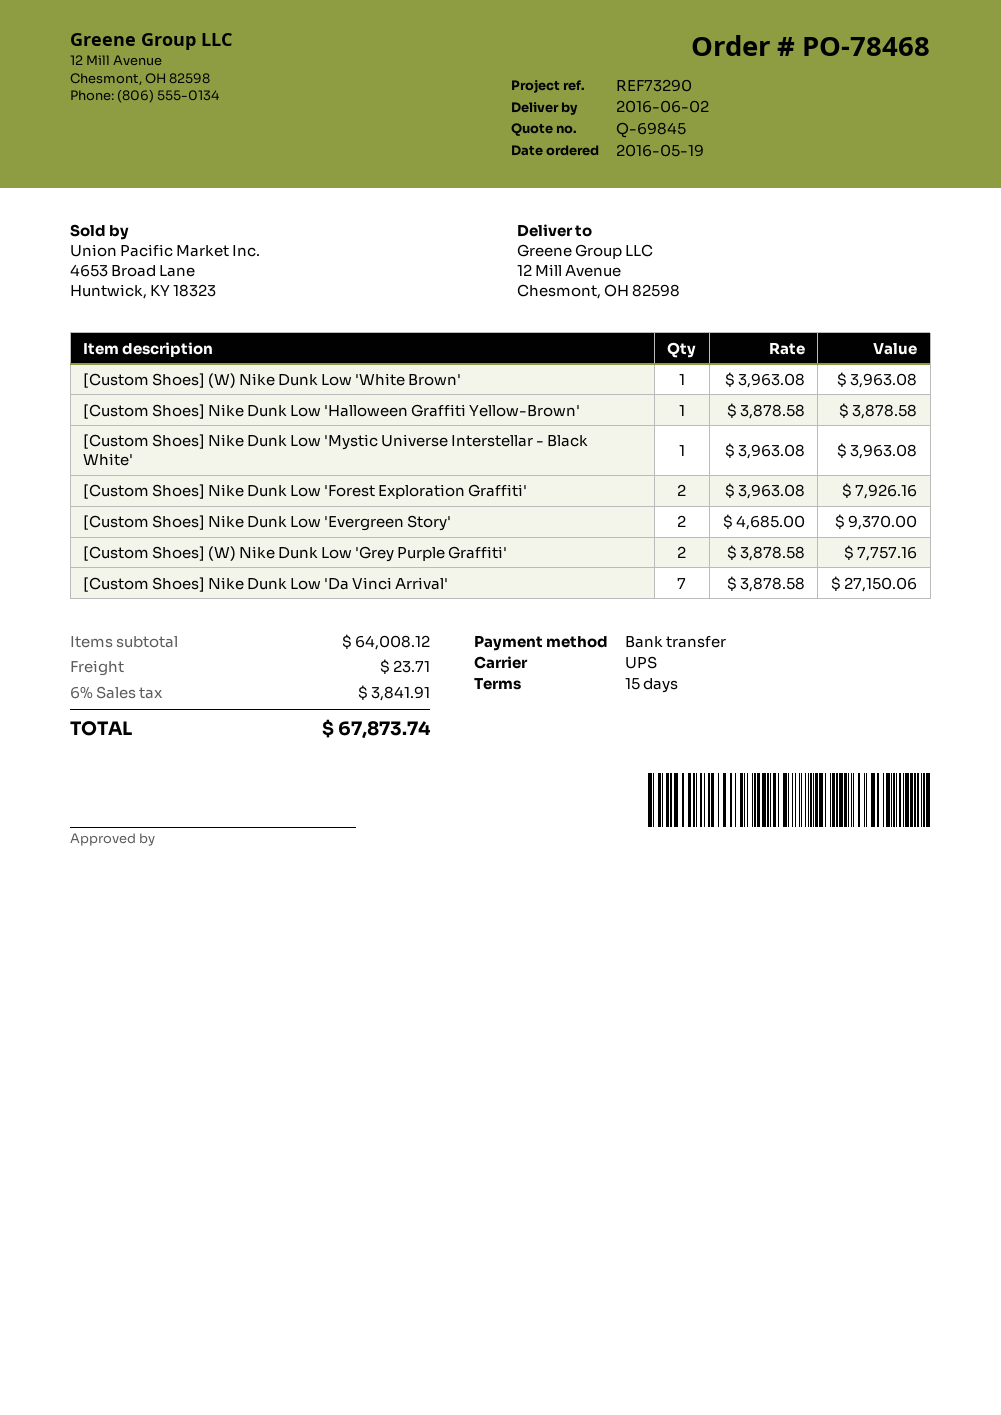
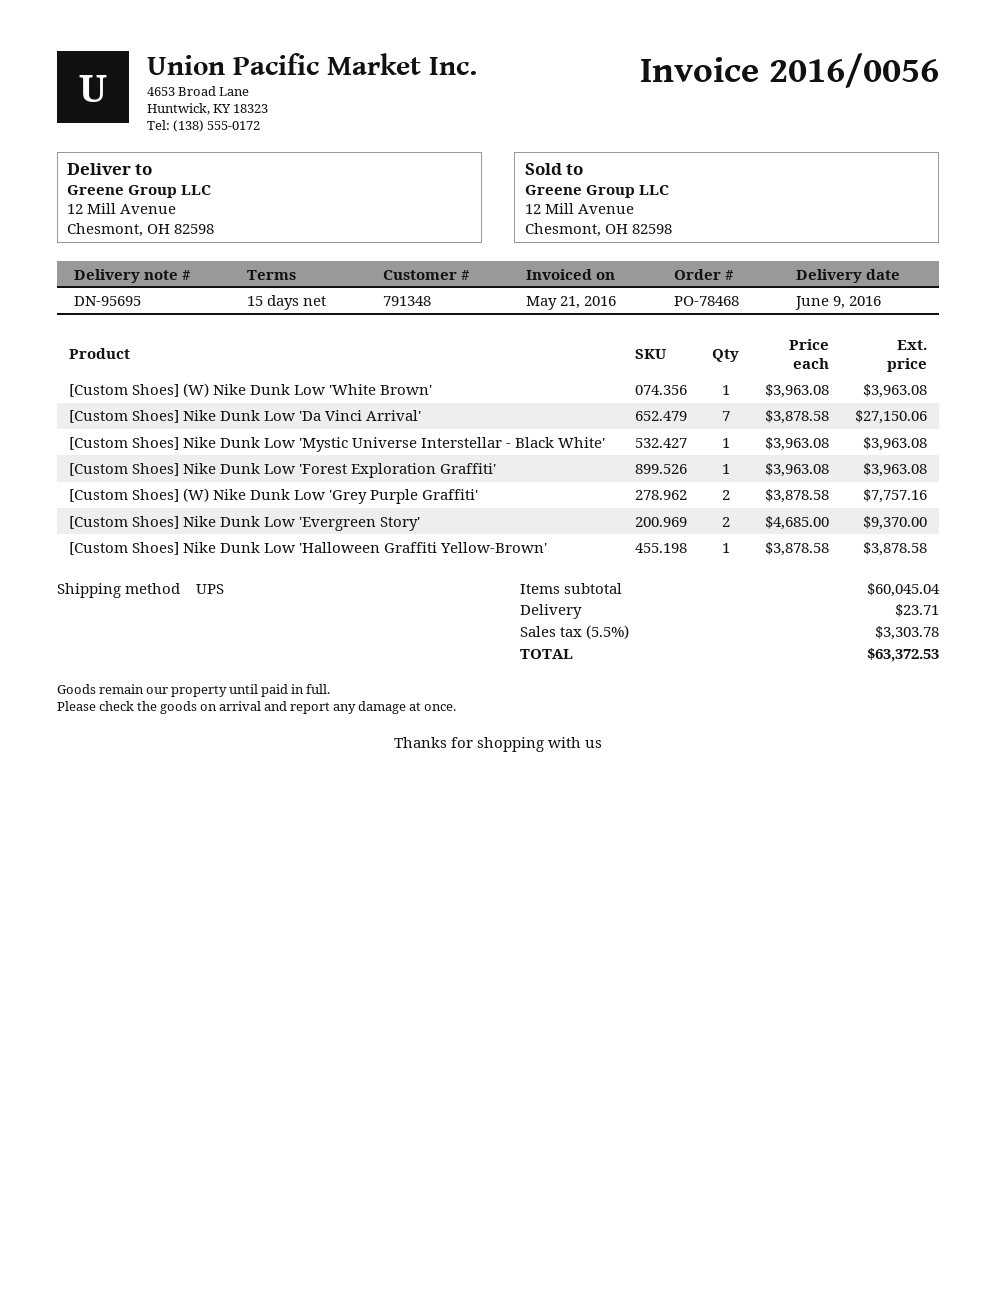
delivery date: 2016-06-02 -> 2016-06-09
[Custom Shoes] Nike Dunk Low 'Forest Exploration Graffiti': 2 x 3963.08 = 7926.16 -> 1 x 3963.08 = 3963.08
subtotal: 64008.12 -> 60045.04
tax: 6% = 3841.91 -> 5.5% = 3303.78
total: 67873.74 -> 63372.53

